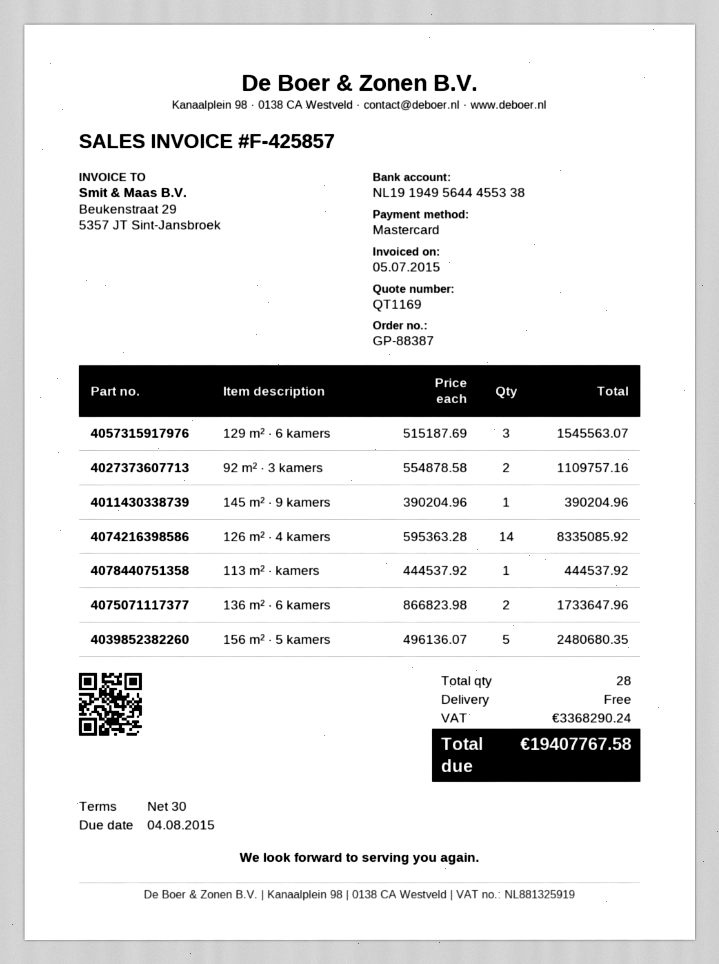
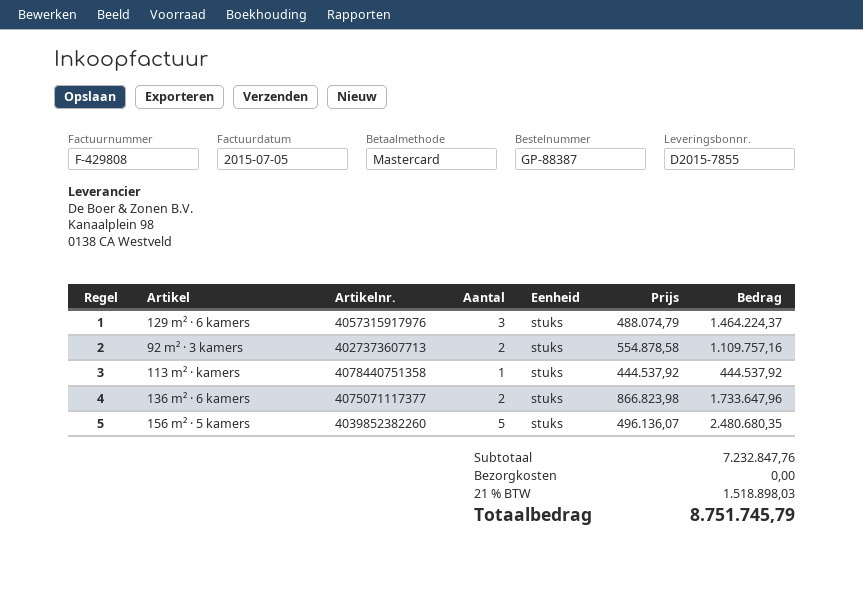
invoice number: F-425857 -> F-429808
129 m² · 6 kamers: 3 x 515187.69 = 1545563.07 -> 3 x 488074.79 = 1464224.37
145 m² · 9 kamers: 1 x 390204.96 = 390204.96 -> none
126 m² · 4 kamers: 14 x 595363.28 = 8335085.92 -> none
tax: 3368290.24 -> 1518898.03
total: 19407767.58 -> 8751745.79

